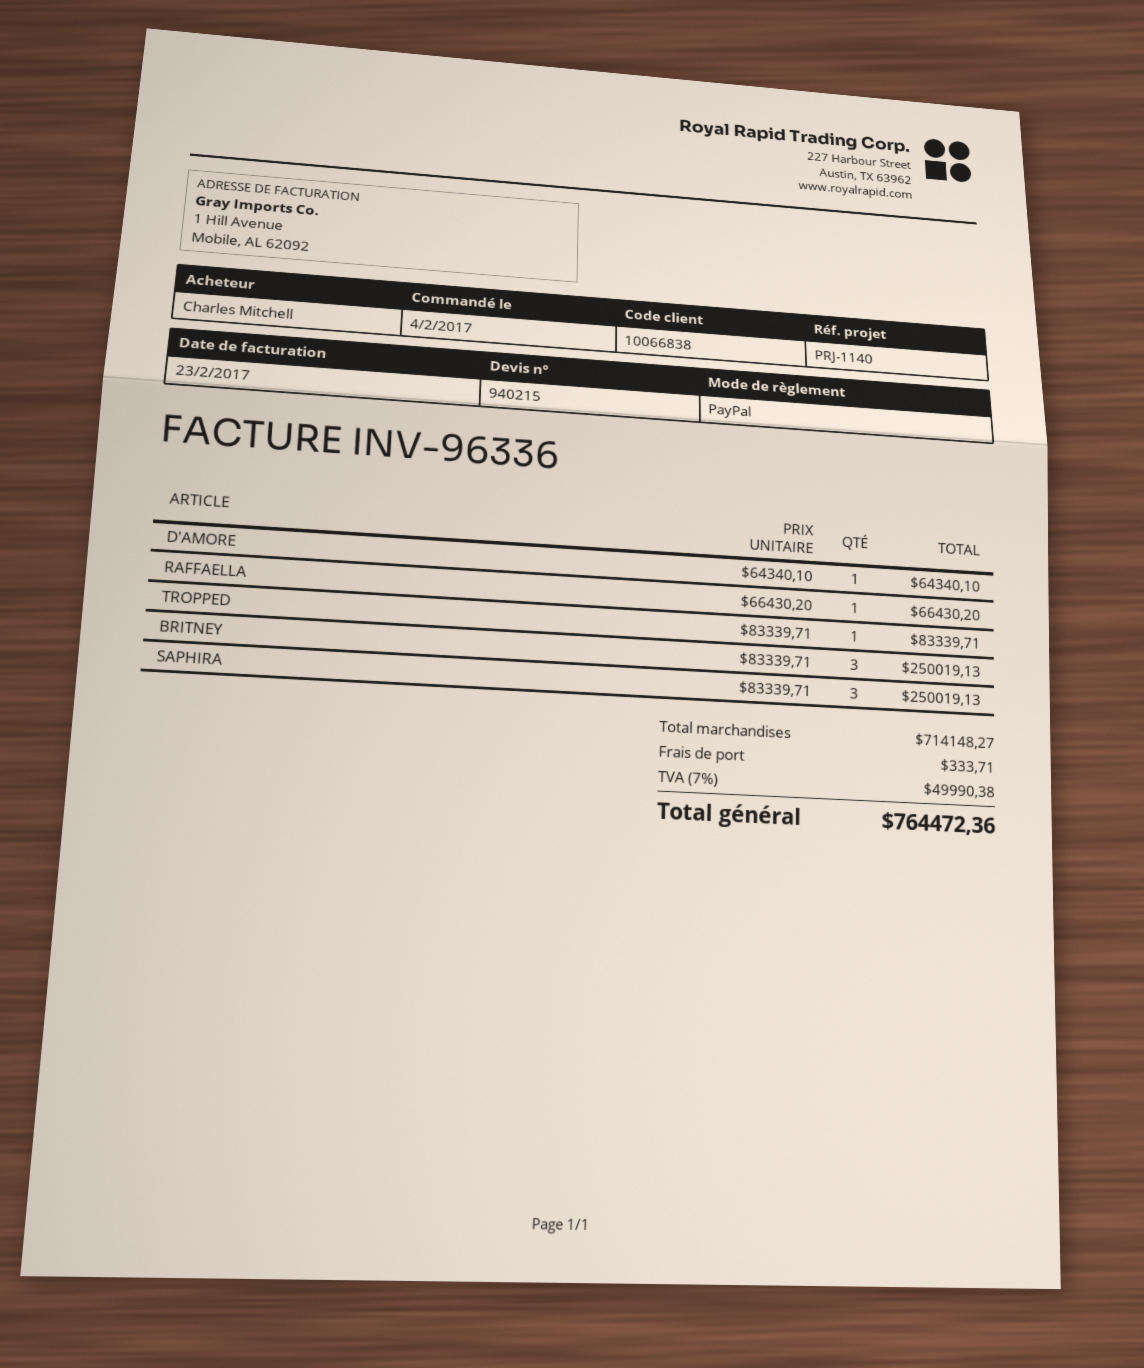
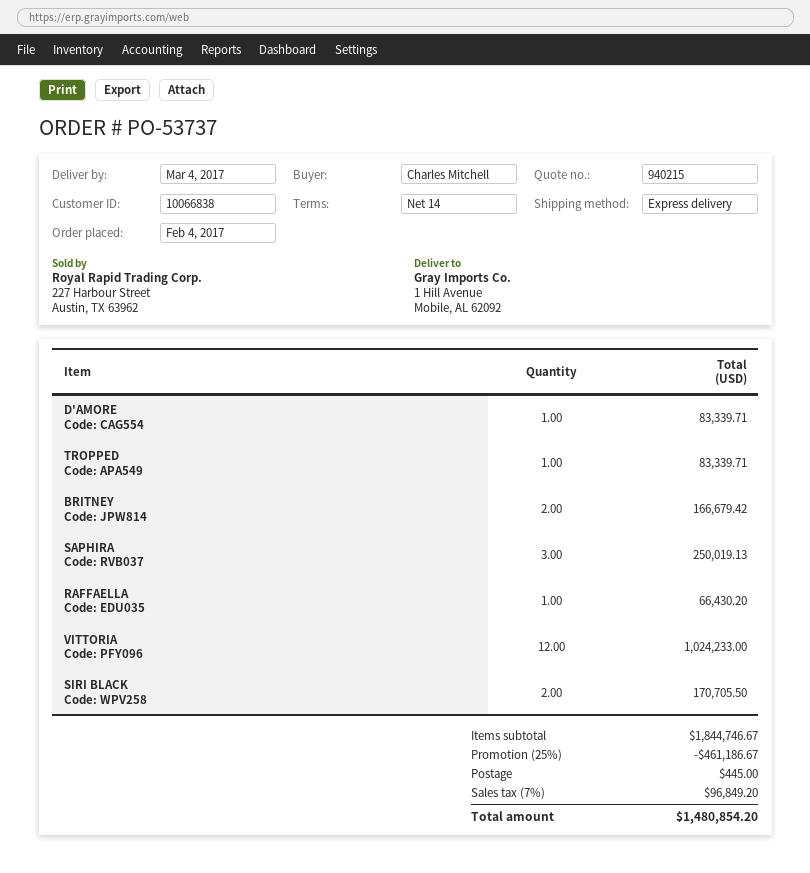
D'AMORE: 1 for 64340.10 -> 1 for 83339.71
BRITNEY: 3 for 250019.13 -> 2 for 166679.42
VITTORIA: none -> 12 for 1024233.00
SIRI BLACK: none -> 2 for 170705.50
subtotal: 714148.27 -> 1844746.67
discount: none -> 25% = 461186.67
shipping: 333.71 -> 445.00
tax: 7% = 49990.38 -> 7% = 96849.20
total: 764472.36 -> 1480854.20

